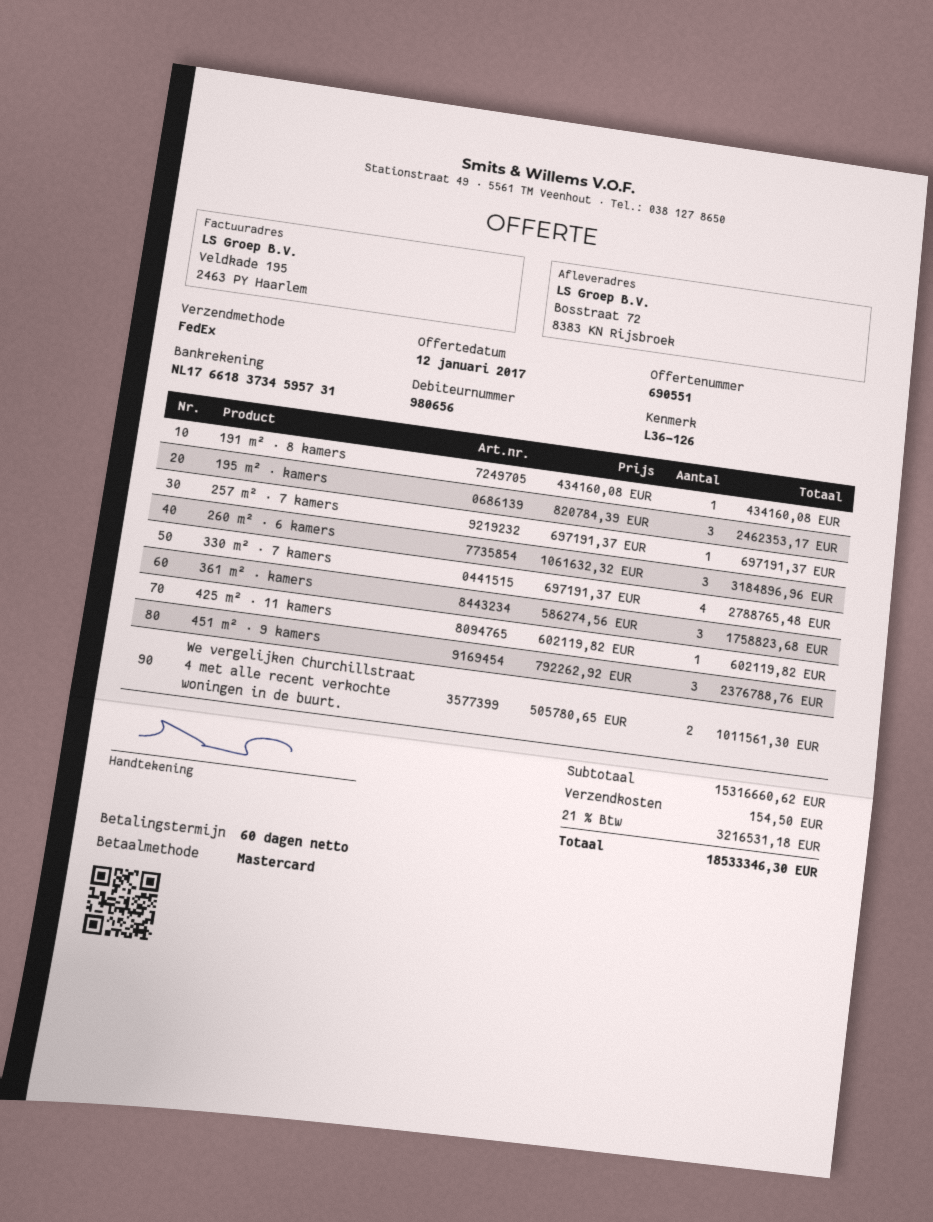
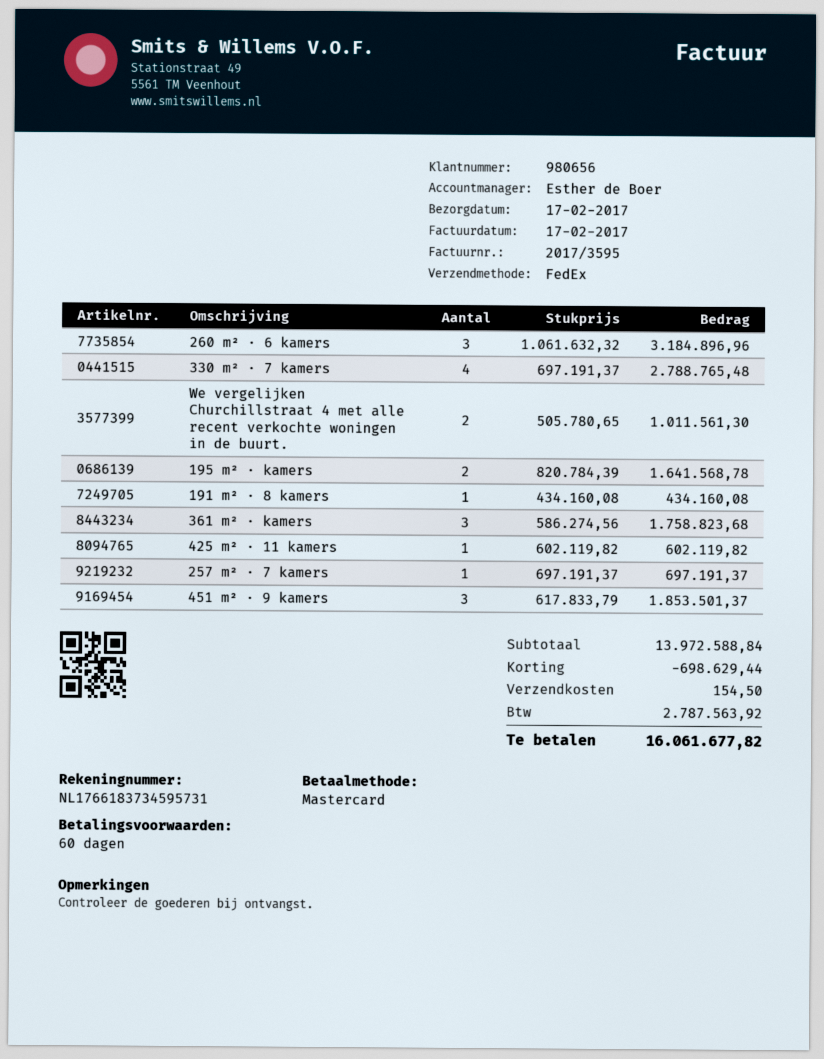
195 m² · kamers: 3 x 820784.39 = 2462353.17 -> 2 x 820784.39 = 1641568.78
451 m² · 9 kamers: 3 x 792262.92 = 2376788.76 -> 3 x 617833.79 = 1853501.37
subtotal: 15316660.62 -> 13972588.84
discount: none -> 698629.44
tax: 3216531.18 -> 2787563.92
total: 18533346.30 -> 16061677.82

